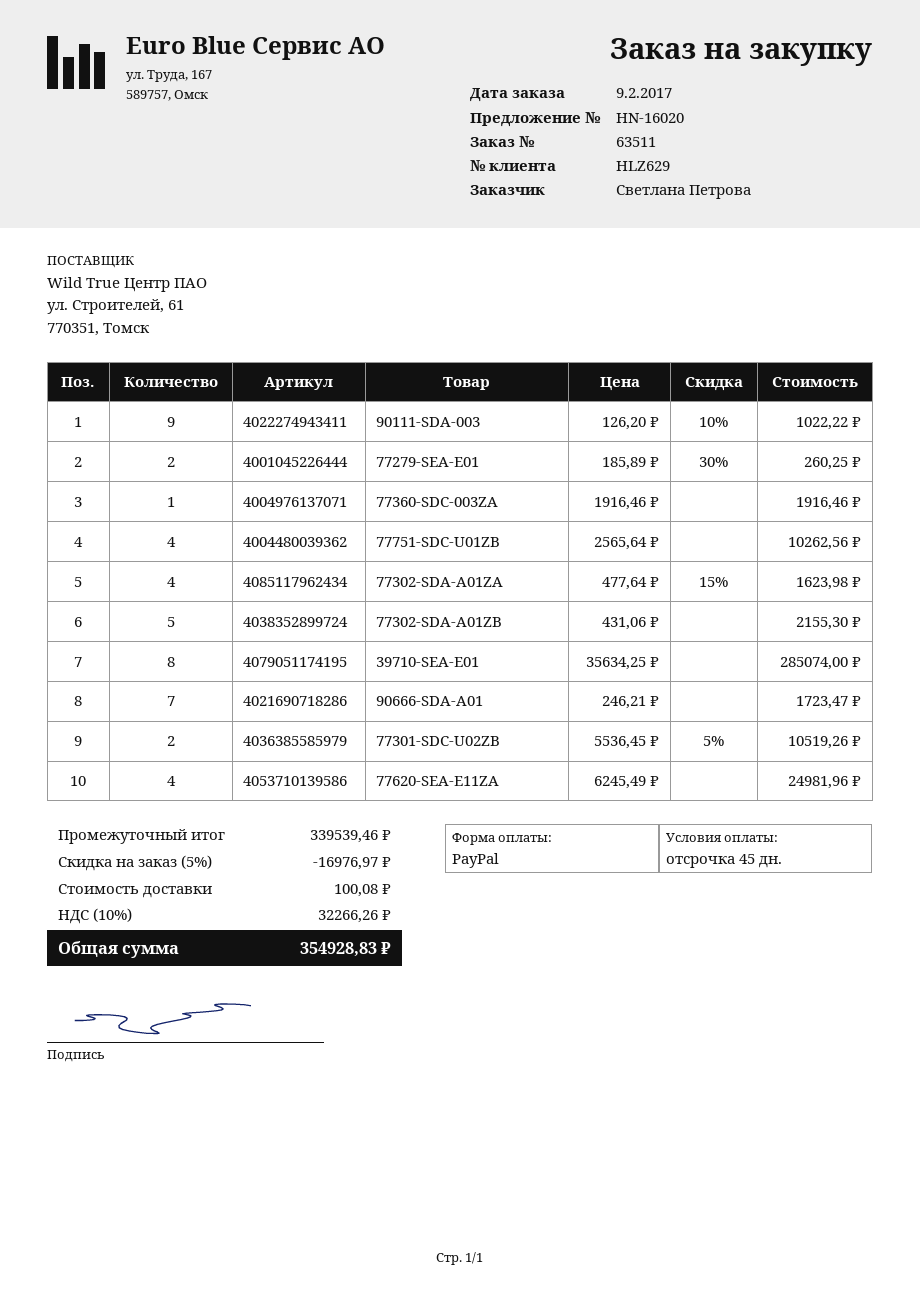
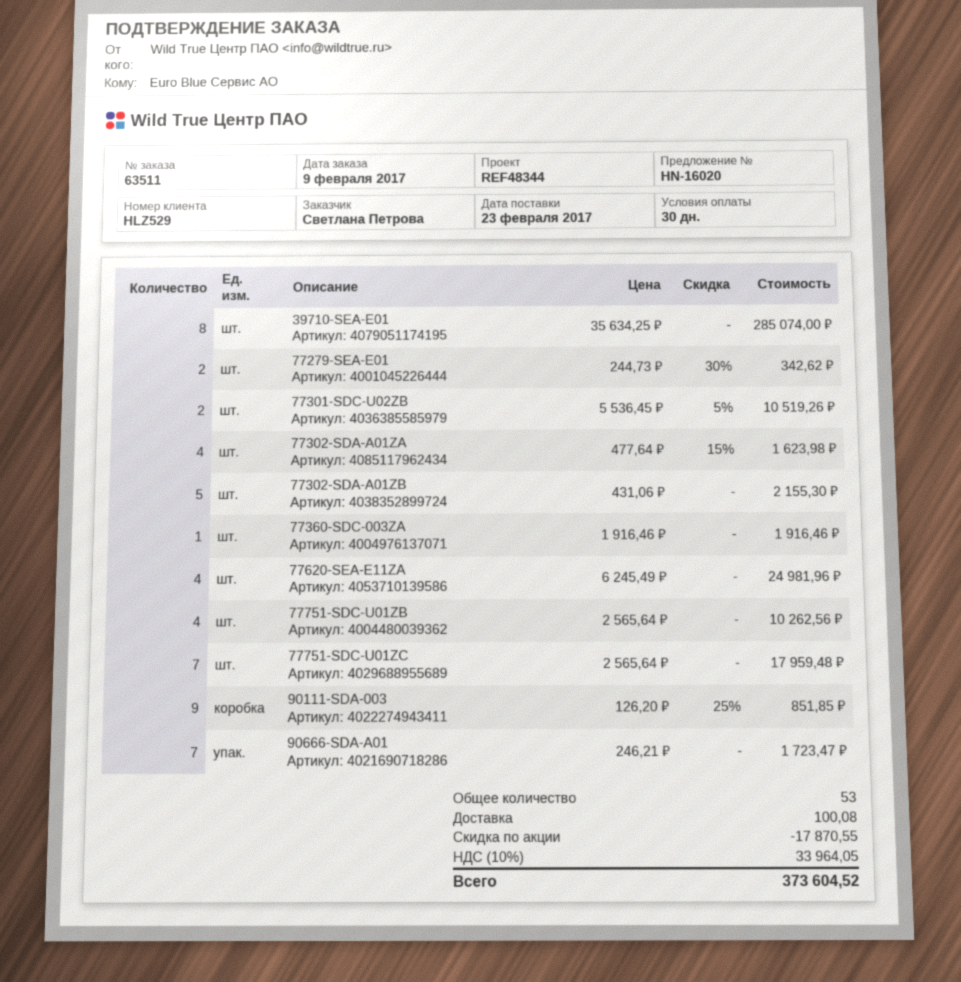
payment terms: 45 days -> 30 days
customer number: HLZ629 -> HLZ529
90111-SDA-003: 9 x 126.20 - 10% = 1022.22 -> 9 x 126.20 - 25% = 851.85
77279-SEA-E01: 2 x 185.89 - 30% = 260.25 -> 2 x 244.73 - 30% = 342.62
77751-SDC-U01ZC: none -> 7 x 2565.64 = 17959.48
discount: 16976.97 -> 17870.55
tax: 10% = 32266.26 -> 10% = 33964.05
total: 354928.83 -> 373604.52

